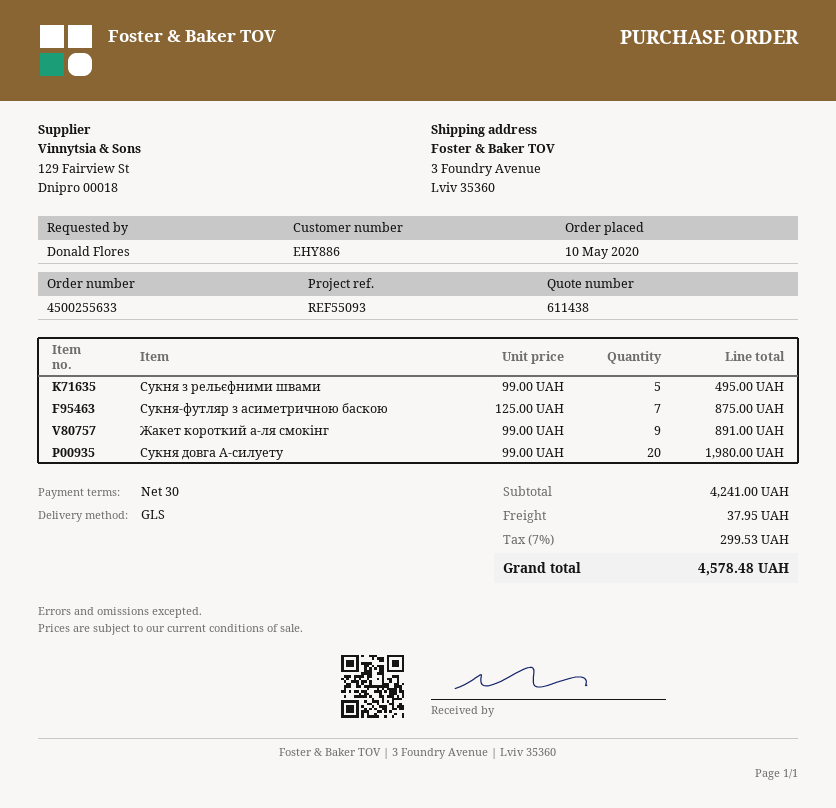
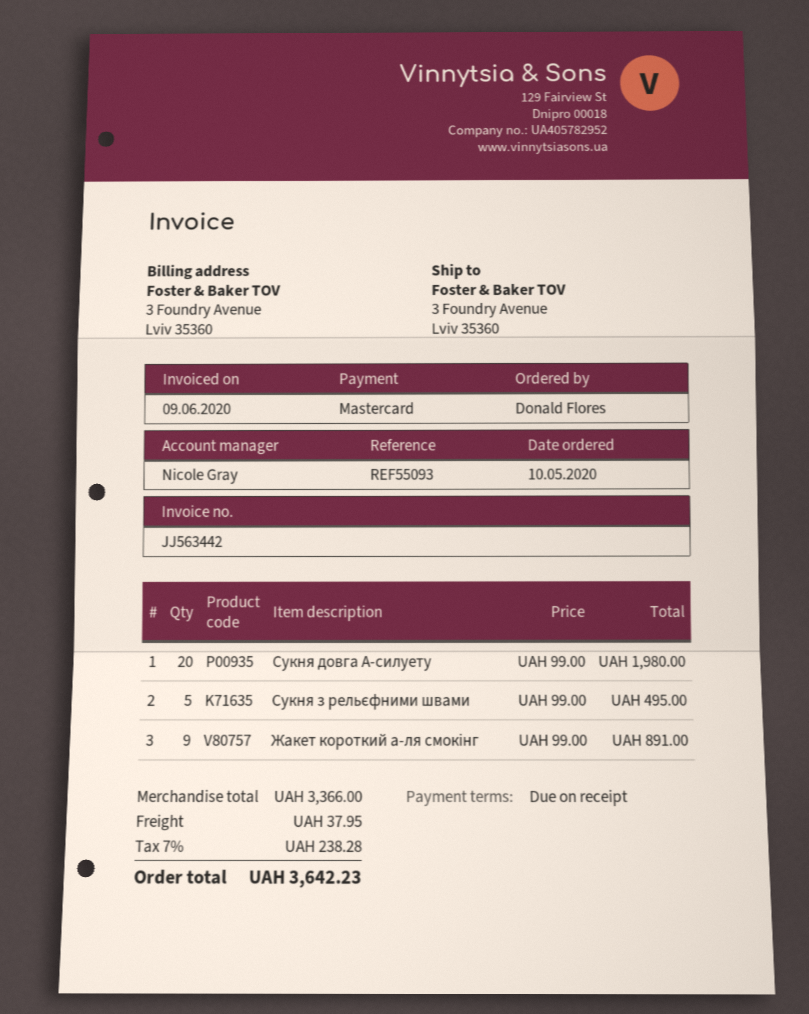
payment terms: 30 days -> on receipt
Сукня-футляр з асиметричною баскою: 7 x 125.00 = 875.00 -> none
subtotal: 4241.00 -> 3366.00
tax: 7% = 299.53 -> 7% = 238.28
total: 4578.48 -> 3642.23

